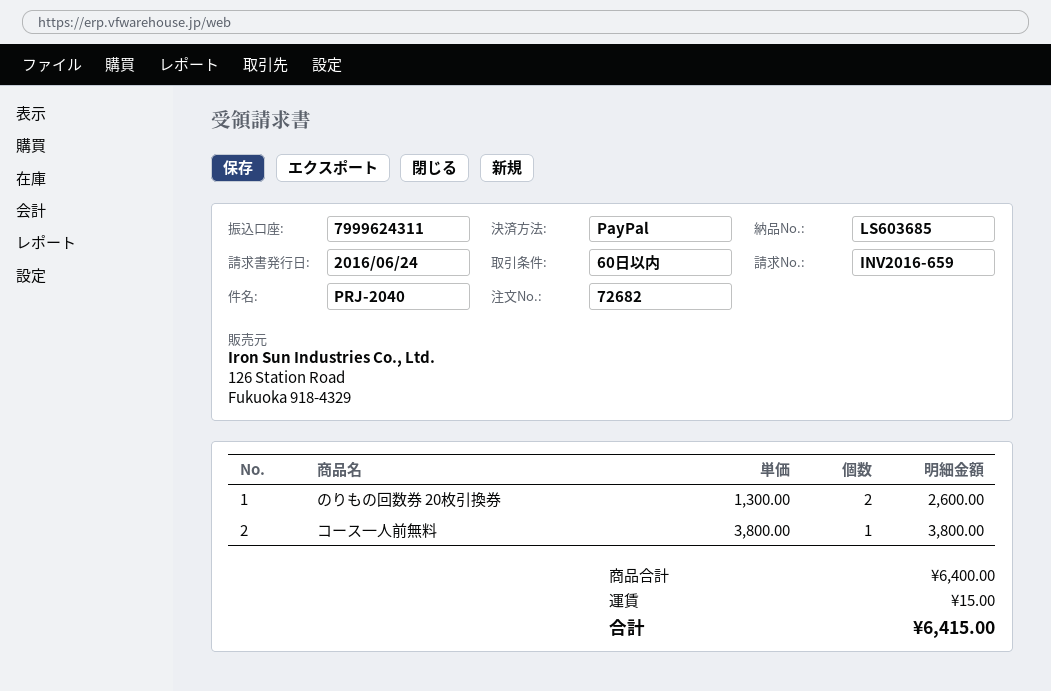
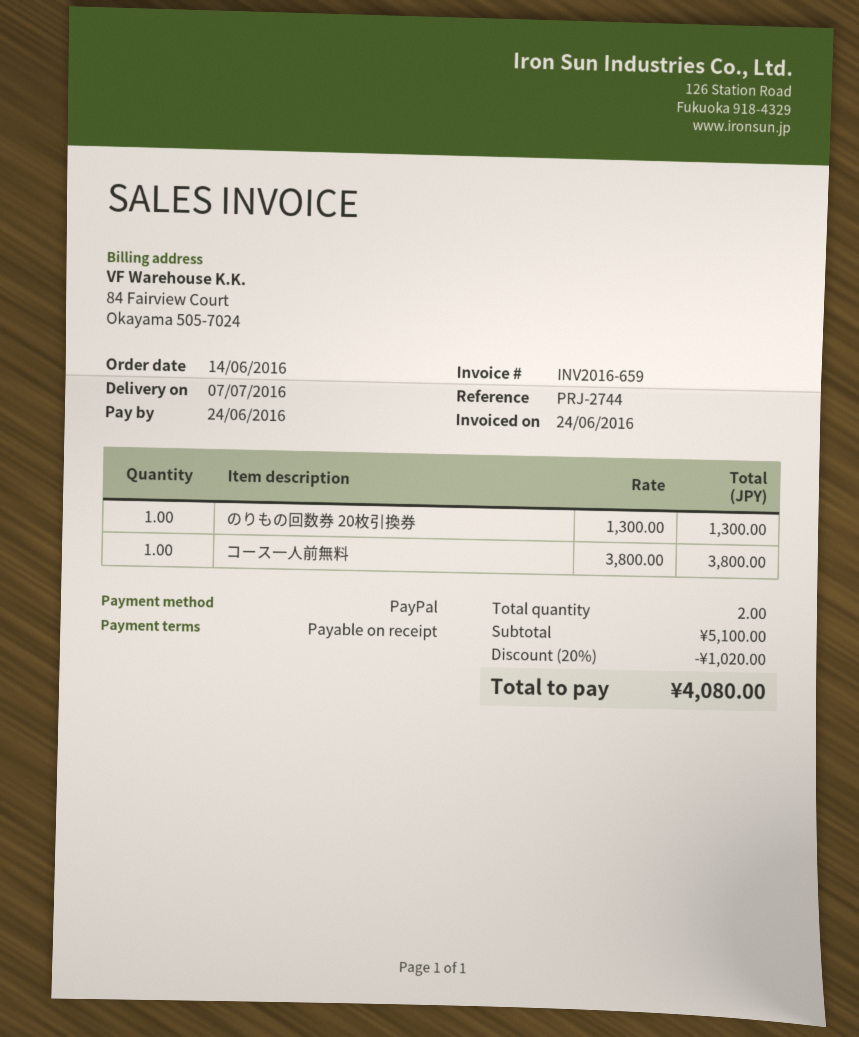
payment terms: 60 days -> on receipt
reference: PRJ-2040 -> PRJ-2744
のりもの回数券 20枚引換券: 2 x 1300.00 = 2600.00 -> 1 x 1300.00 = 1300.00
subtotal: 6400.00 -> 5100.00
discount: none -> 20% = 1020.00
shipping: 15.00 -> none
total: 6415.00 -> 4080.00

